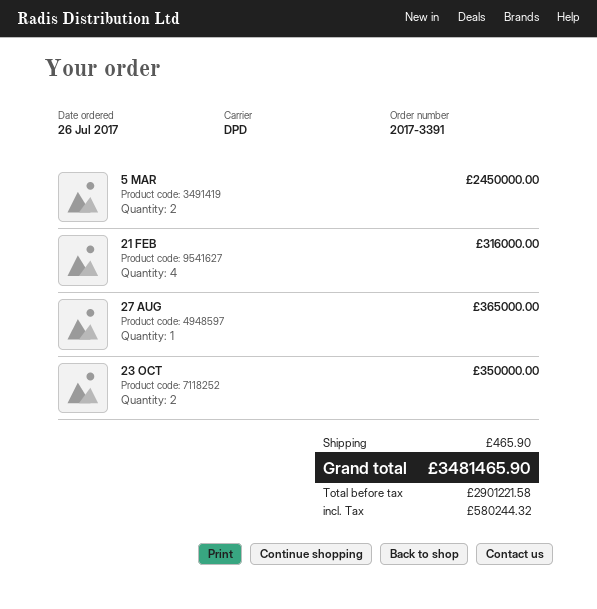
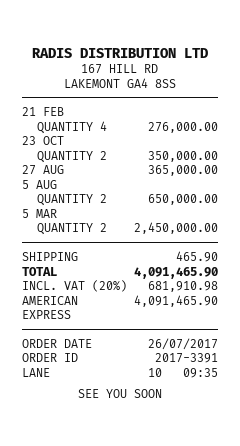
21 FEB: 4 for 316000.00 -> 4 for 276000.00
5 AUG: none -> 2 for 650000.00
tax: 580244.32 -> 681910.98
total: 3481465.90 -> 4091465.90

